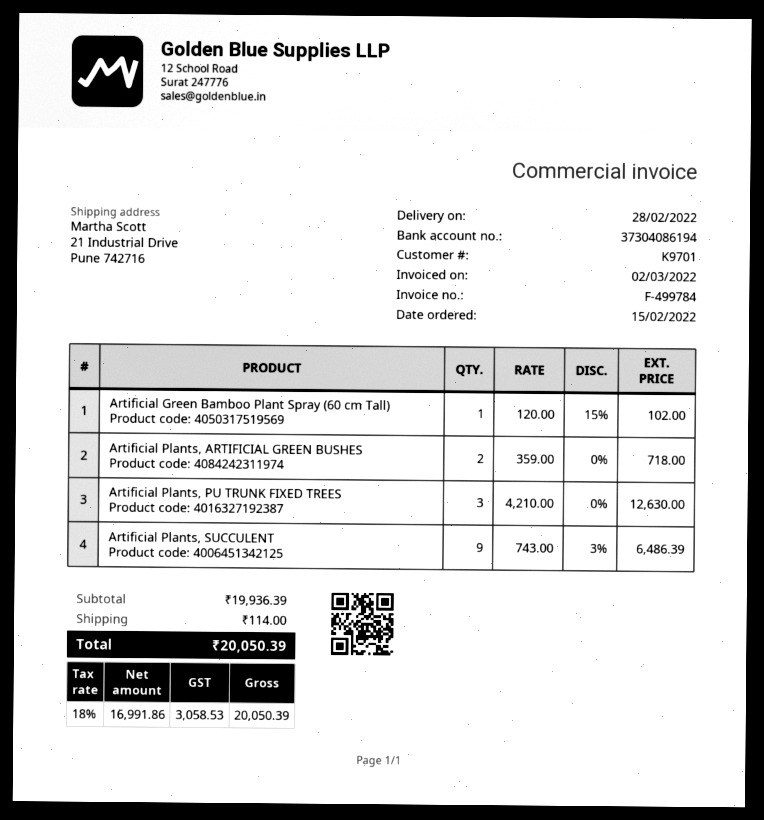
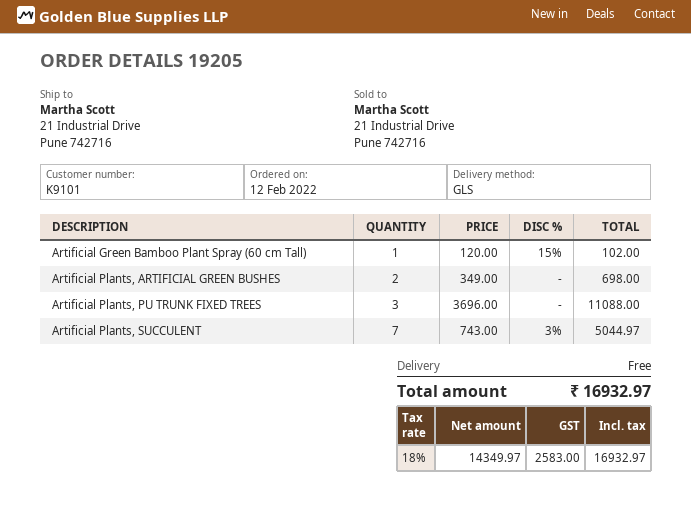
order date: 2022-02-15 -> 2022-02-12
customer number: K9701 -> K9101
Artificial Plants, ARTIFICIAL GREEN BUSHES: 2 x 359.00 = 718.00 -> 2 x 349.00 = 698.00
Artificial Plants, PU TRUNK FIXED TREES: 3 x 4210.00 = 12630.00 -> 3 x 3696.00 = 11088.00
Artificial Plants, SUCCULENT: 9 x 743.00 - 3% = 6486.39 -> 7 x 743.00 - 3% = 5044.97
shipping: 114.00 -> 0.00
net: 16991.86 -> 14349.97
tax: 18% = 3058.53 -> 18% = 2583.00
total: 20050.39 -> 16932.97

